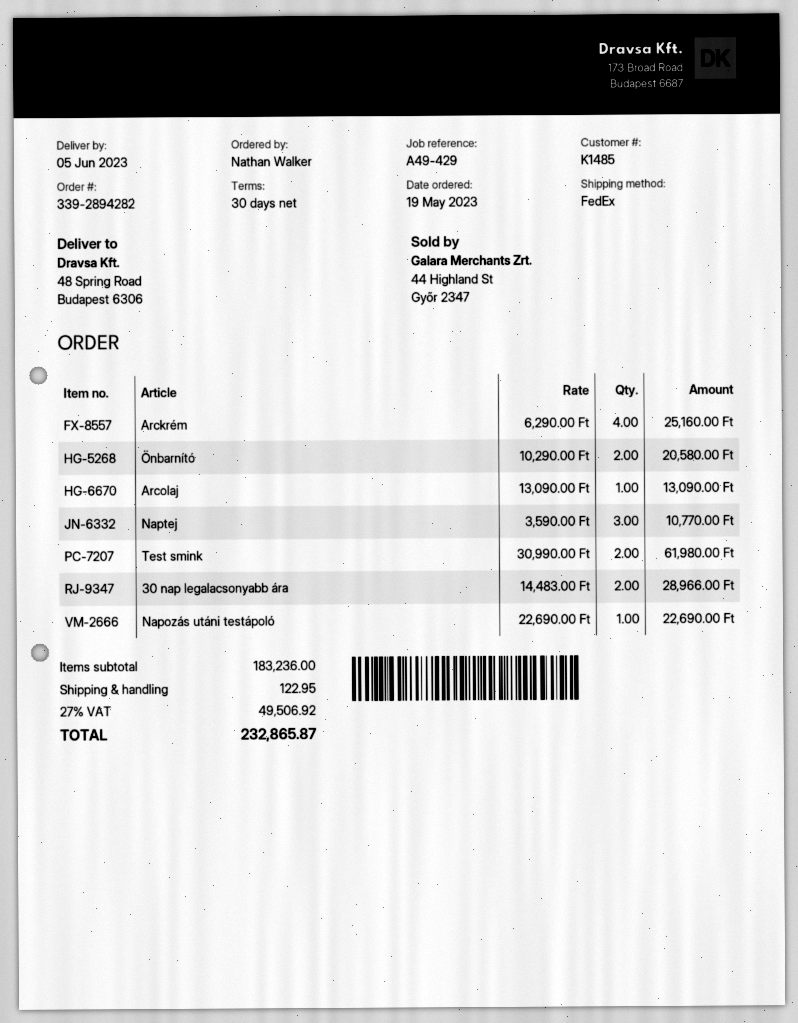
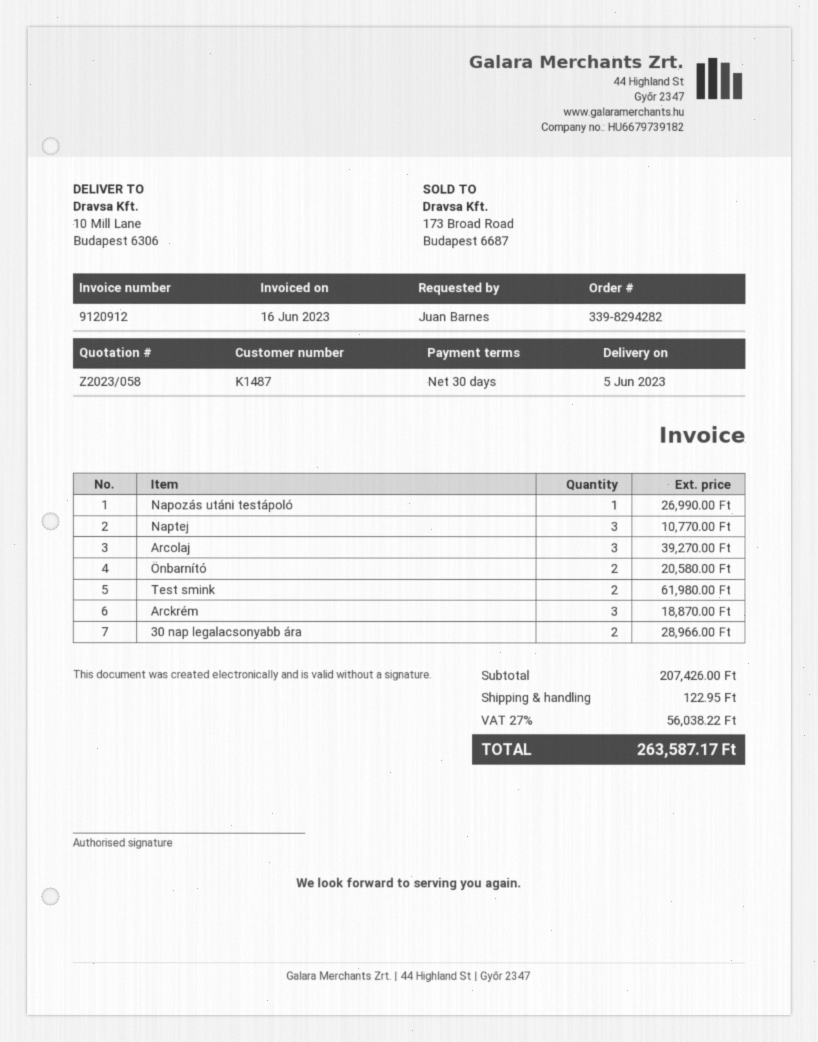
order number: 339-2894282 -> 339-8294282
customer number: K1485 -> K1487
ordered by: Nathan Walker -> Juan Barnes
ship to: 48 Spring Road, Budapest 6306 -> 10 Mill Lane, Budapest 6306
Arckrém: 4 for 25160.00 -> 3 for 18870.00
Arcolaj: 1 for 13090.00 -> 3 for 39270.00
Napozás utáni testápoló: 1 for 22690.00 -> 1 for 26990.00
subtotal: 183236.00 -> 207426.00
tax: 27% = 49506.92 -> 27% = 56038.22
total: 232865.87 -> 263587.17

